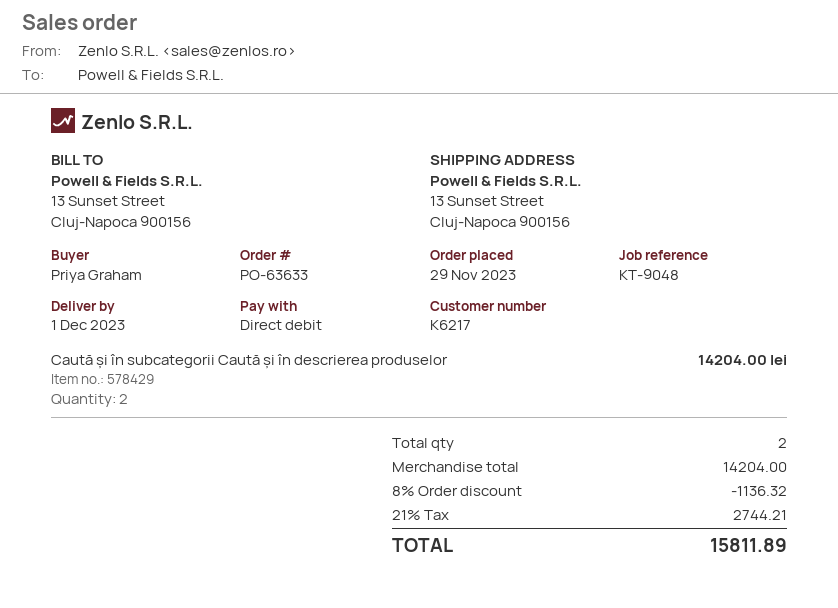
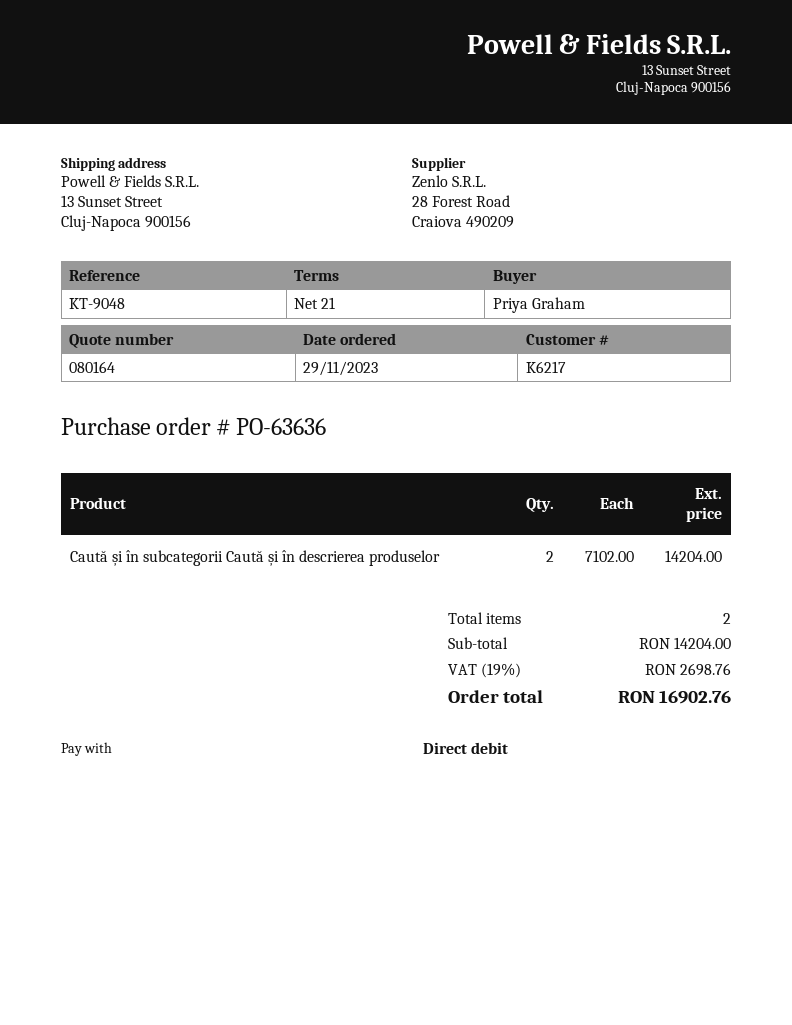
order number: PO-63633 -> PO-63636
discount: 8% = 1136.32 -> none
tax: 21% = 2744.21 -> 19% = 2698.76
total: 15811.89 -> 16902.76

